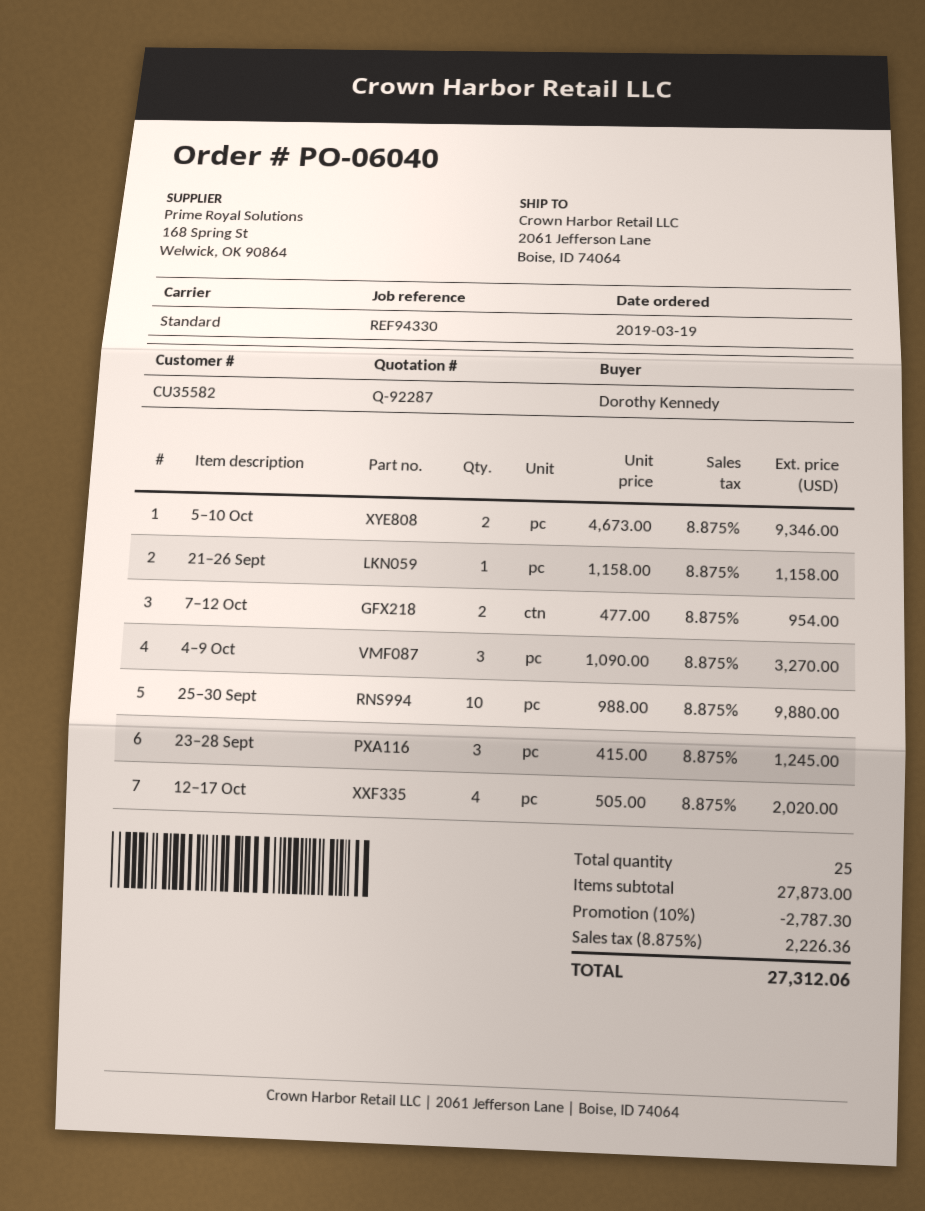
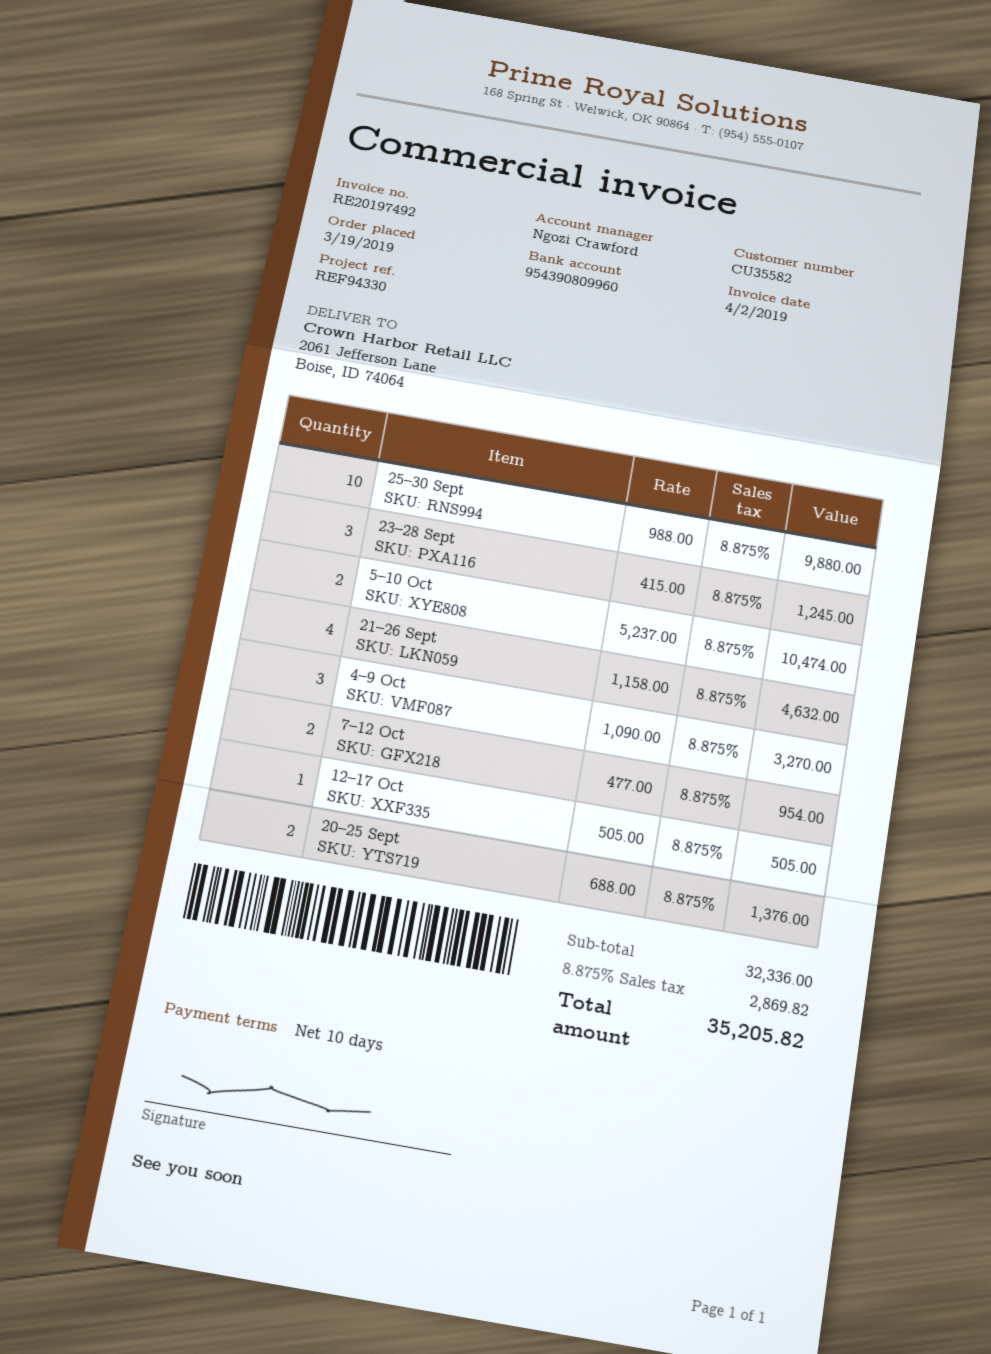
5–10 Oct: 2 x 4673.00 = 9346.00 -> 2 x 5237.00 = 10474.00
21–26 Sept: 1 x 1158.00 = 1158.00 -> 4 x 1158.00 = 4632.00
12–17 Oct: 4 x 505.00 = 2020.00 -> 1 x 505.00 = 505.00
20–25 Sept: none -> 2 x 688.00 = 1376.00
subtotal: 27873.00 -> 32336.00
discount: 10% = 2787.30 -> none
tax: 8.875% = 2226.36 -> 8.875% = 2869.82
total: 27312.06 -> 35205.82

